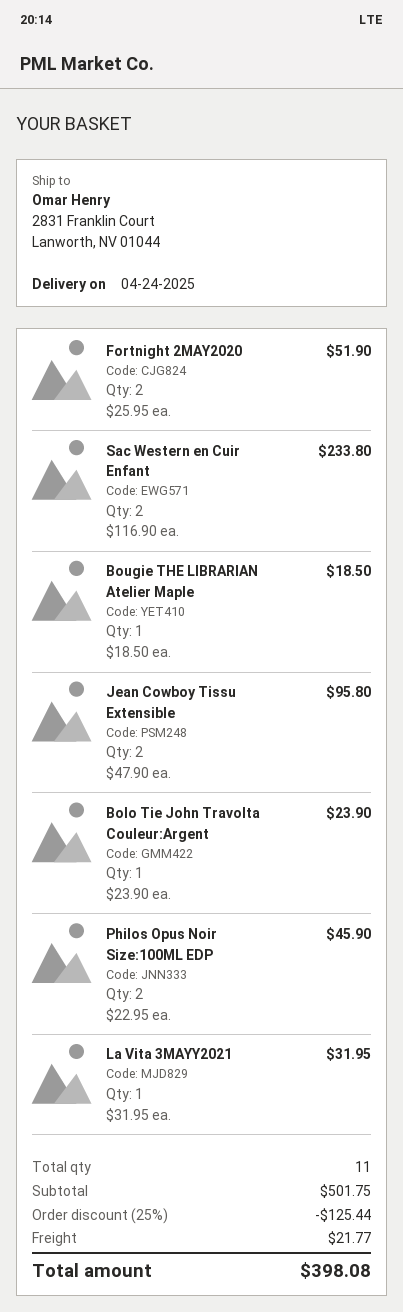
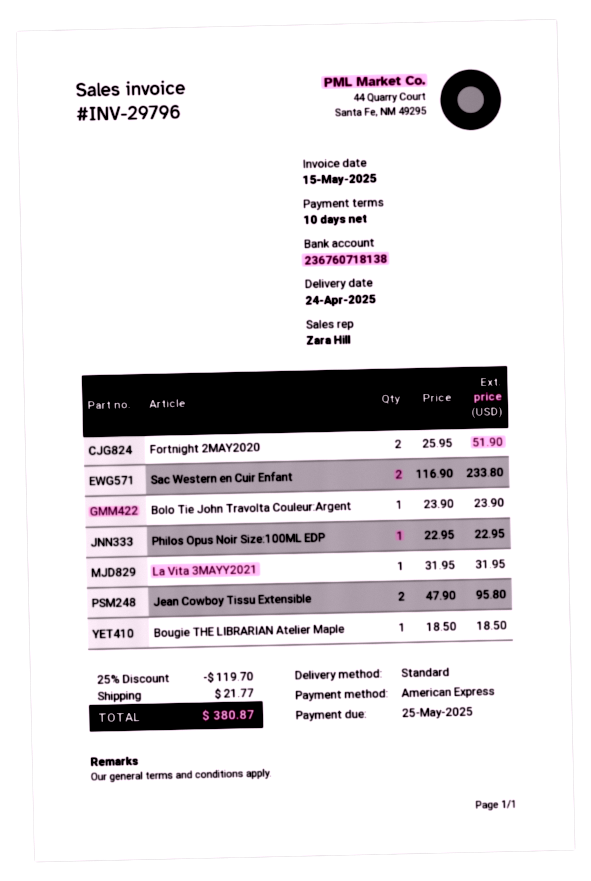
Philos Opus Noir Size:100ML EDP: 2 x 22.95 = 45.90 -> 1 x 22.95 = 22.95
discount: 25% = 125.44 -> 25% = 119.70
total: 398.08 -> 380.87

